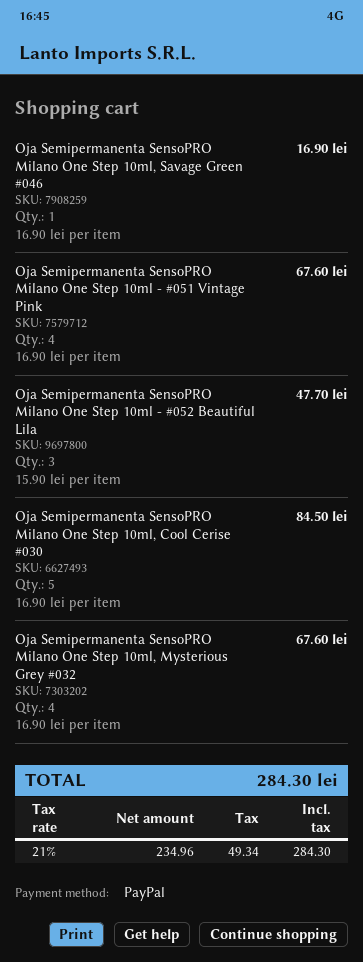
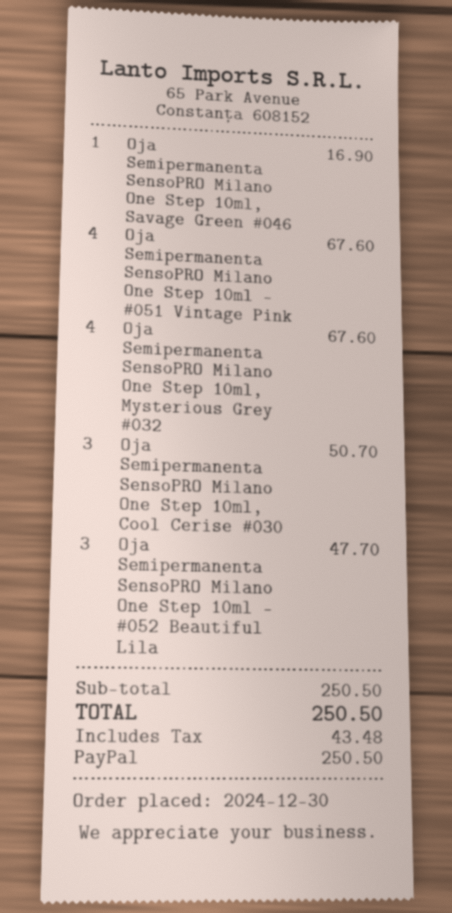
Oja Semipermanenta SensoPRO Milano One Step 10ml, Cool Cerise #030: 5 for 84.50 -> 3 for 50.70
tax: 49.34 -> 43.48
total: 284.30 -> 250.50

